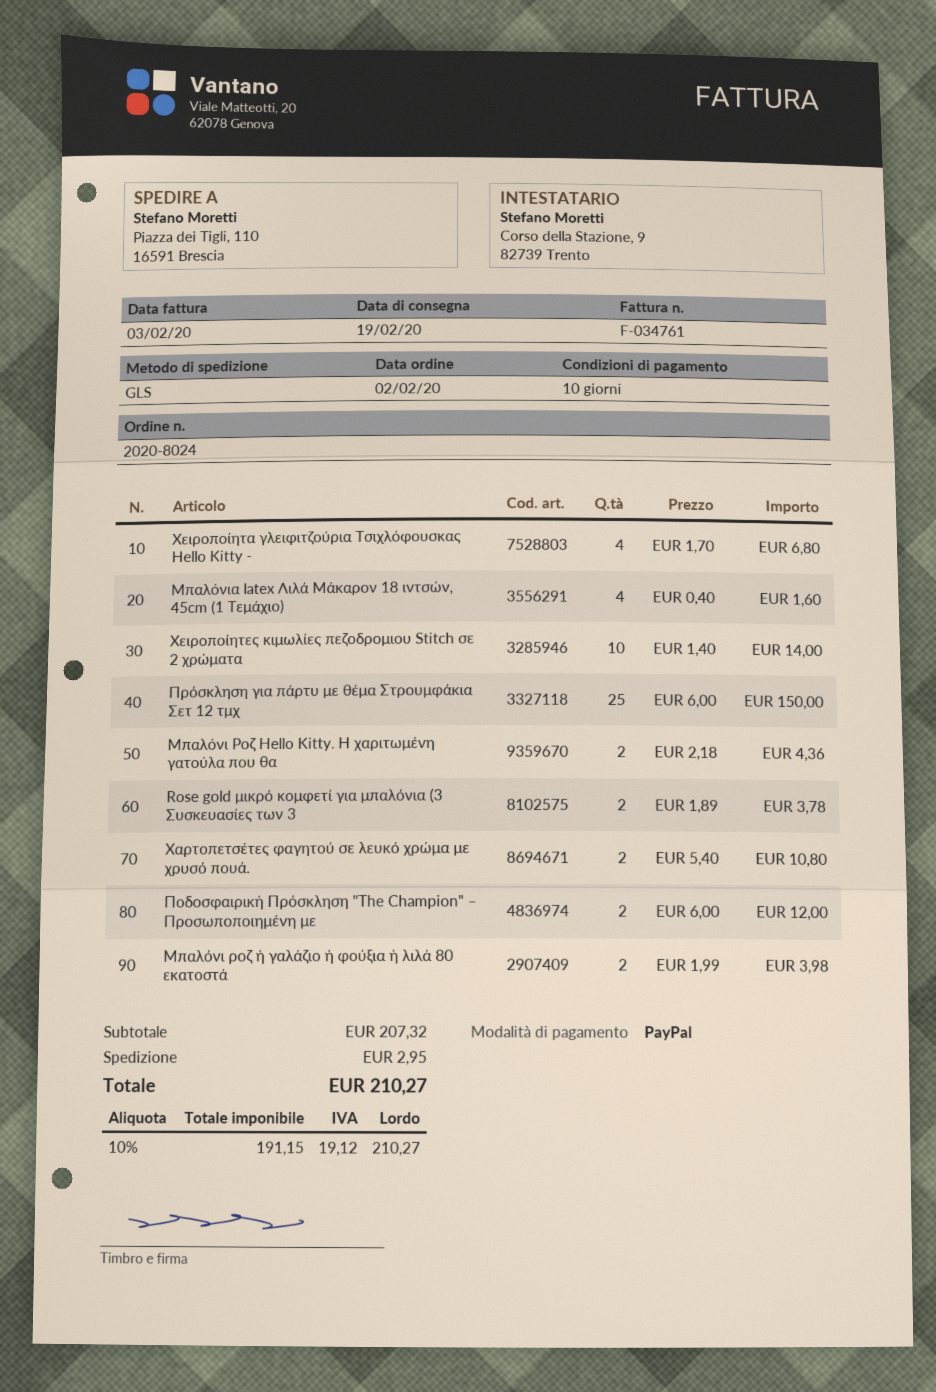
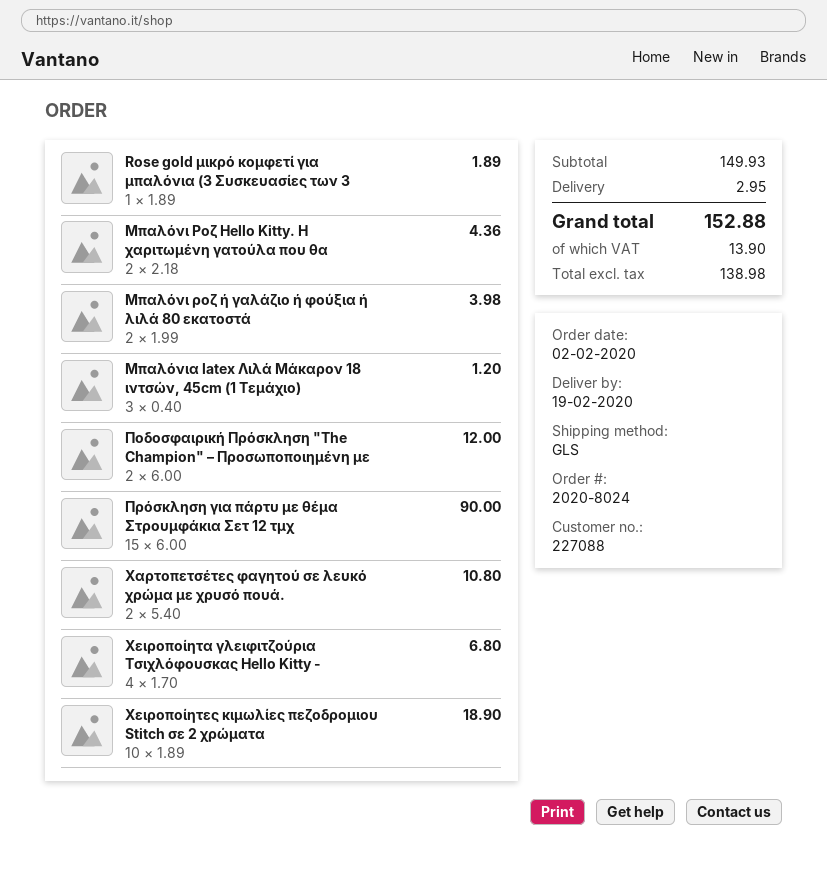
Μπαλόνια latex Λιλά Μάκαρον 18 ιντσών, 45cm (1 Τεμάχιο): 4 x 0.40 = 1.60 -> 3 x 0.40 = 1.20
Χειροποίητες κιμωλίες πεζοδρομιου Stitch σε 2 χρώματα: 10 x 1.40 = 14.00 -> 10 x 1.89 = 18.90
Πρόσκληση για πάρτυ με θέμα Στρουμφάκια Σετ 12 τμχ: 25 x 6.00 = 150.00 -> 15 x 6.00 = 90.00
Rose gold μικρό κομφετί για μπαλόνια (3 Συσκευασίες των 3: 2 x 1.89 = 3.78 -> 1 x 1.89 = 1.89
subtotal: 207.32 -> 149.93
net: 191.15 -> 138.98
tax: 19.12 -> 13.90
total: 210.27 -> 152.88

